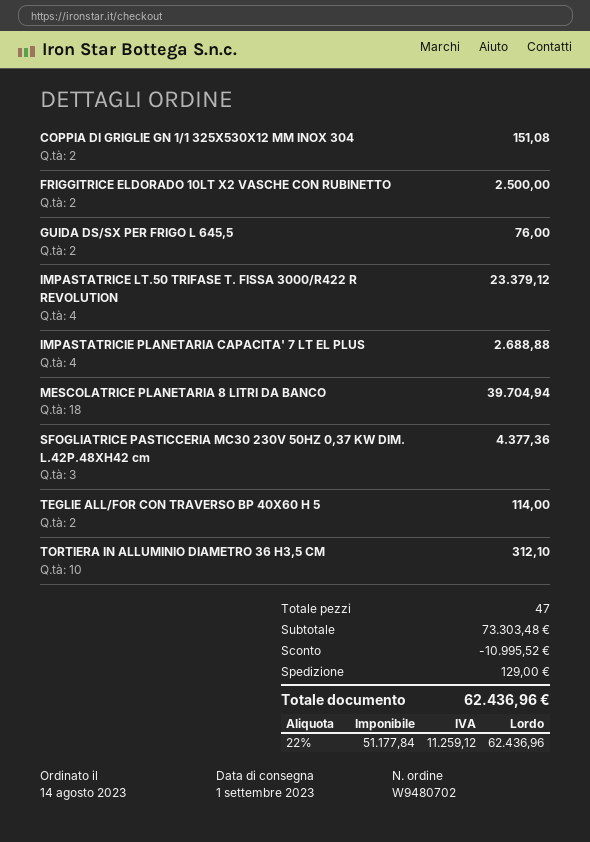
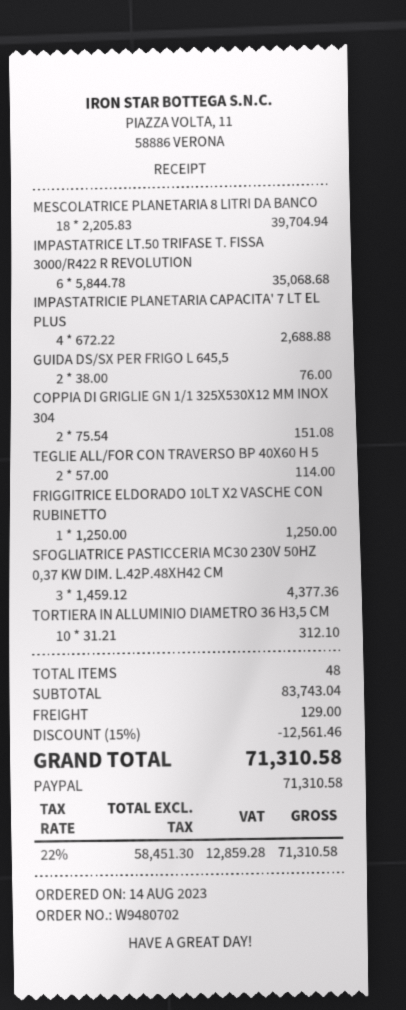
FRIGGITRICE ELDORADO 10LT X2 VASCHE CON RUBINETTO: 2 for 2500.00 -> 1 for 1250.00
IMPASTATRICE LT.50 TRIFASE T. FISSA 3000/R422 R REVOLUTION: 4 for 23379.12 -> 6 for 35068.68
total quantity: 47 -> 48
subtotal: 73303.48 -> 83743.04
discount: 10995.52 -> 12561.46
net: 51177.84 -> 58451.30
tax: 22% = 11259.12 -> 22% = 12859.28
total: 62436.96 -> 71310.58

